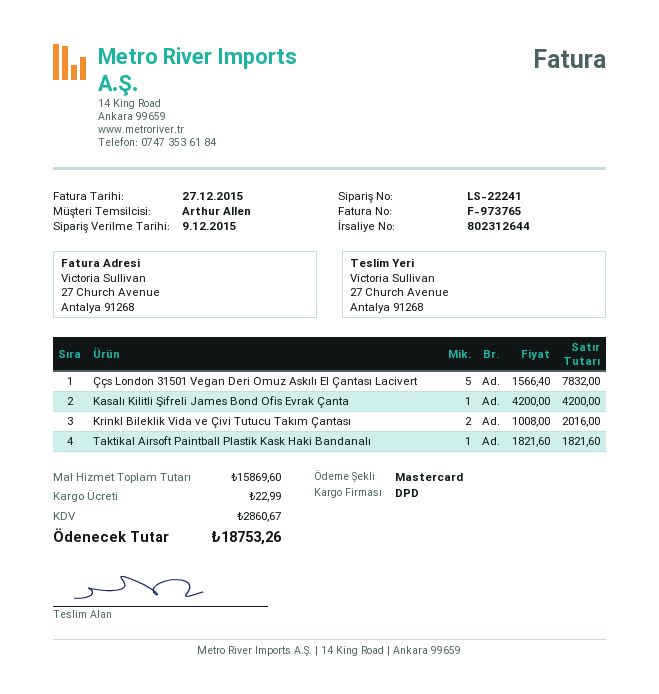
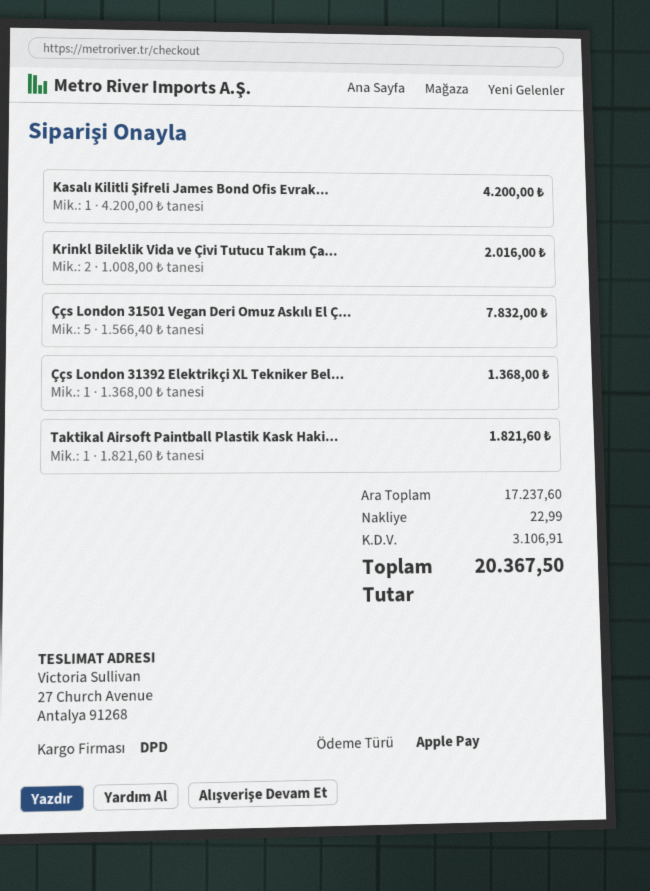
payment method: Mastercard -> Apple Pay
Ççs London 31392 Elektrikçi XL Tekniker Bel...: none -> 1 x 1368.00 = 1368.00
subtotal: 15869.60 -> 17237.60
tax: 2860.67 -> 3106.91
total: 18753.26 -> 20367.50

